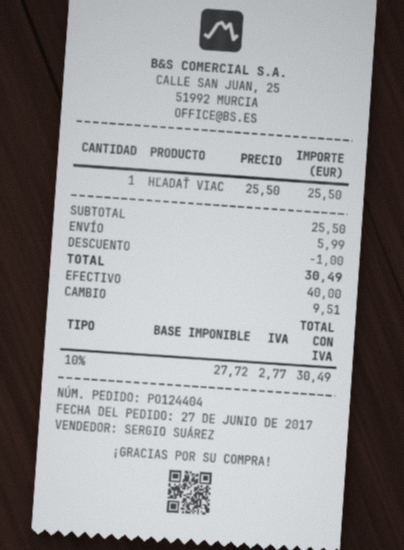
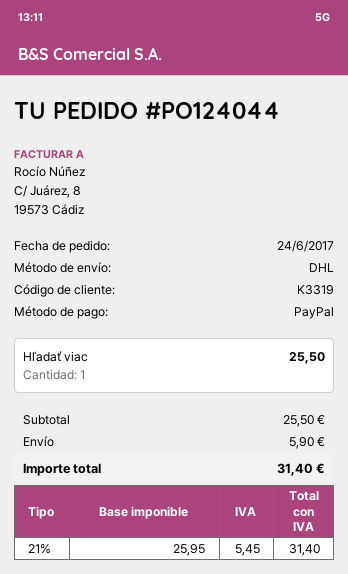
order number: PO124404 -> PO124044
order date: 2017-06-27 -> 2017-06-24
payment method: cash -> PayPal
discount: 1.00 -> none
shipping: 5.99 -> 5.90
net: 27.72 -> 25.95
tax: 10% = 2.77 -> 21% = 5.45
total: 30.49 -> 31.40

